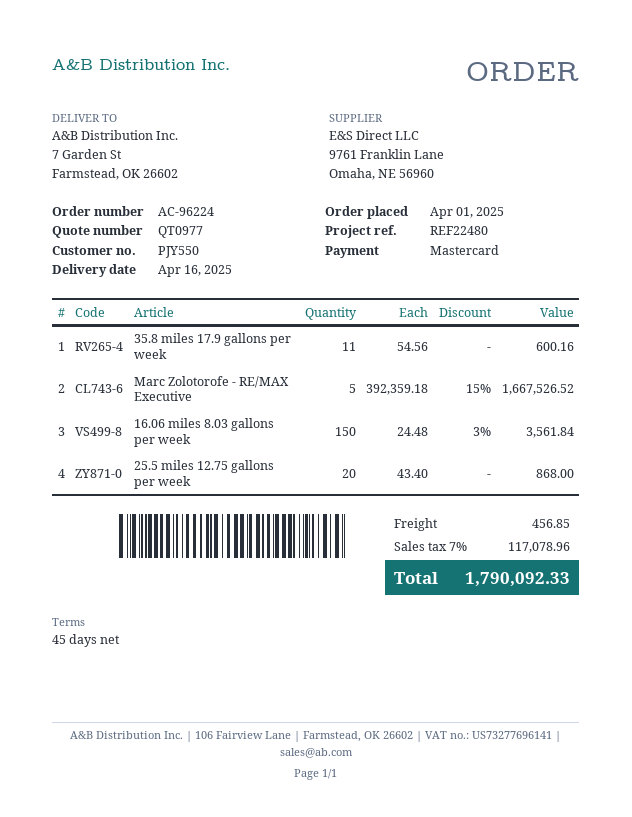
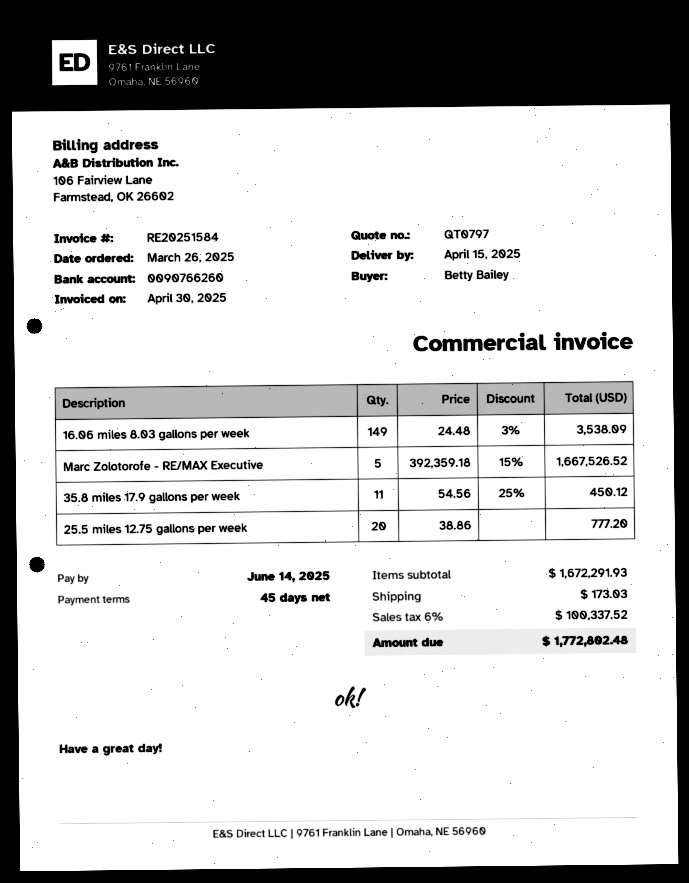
quote number: QT0977 -> QT0797
order date: 2025-04-01 -> 2025-03-26
delivery date: 2025-04-16 -> 2025-04-15
35.8 miles 17.9 gallons per week: 11 x 54.56 = 600.16 -> 11 x 54.56 - 25% = 450.12
16.06 miles 8.03 gallons per week: 150 x 24.48 - 3% = 3561.84 -> 149 x 24.48 - 3% = 3538.09
25.5 miles 12.75 gallons per week: 20 x 43.40 = 868.00 -> 20 x 38.86 = 777.20
shipping: 456.85 -> 173.03
tax: 7% = 117078.96 -> 6% = 100337.52
total: 1790092.33 -> 1772802.48

